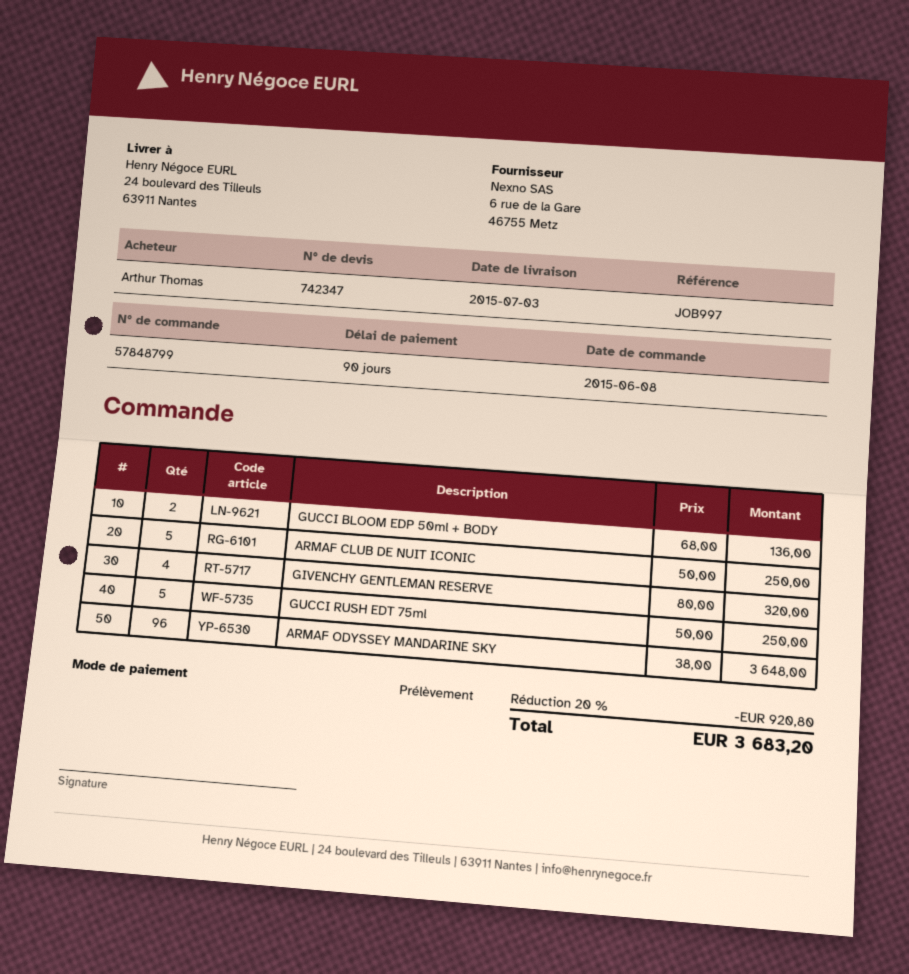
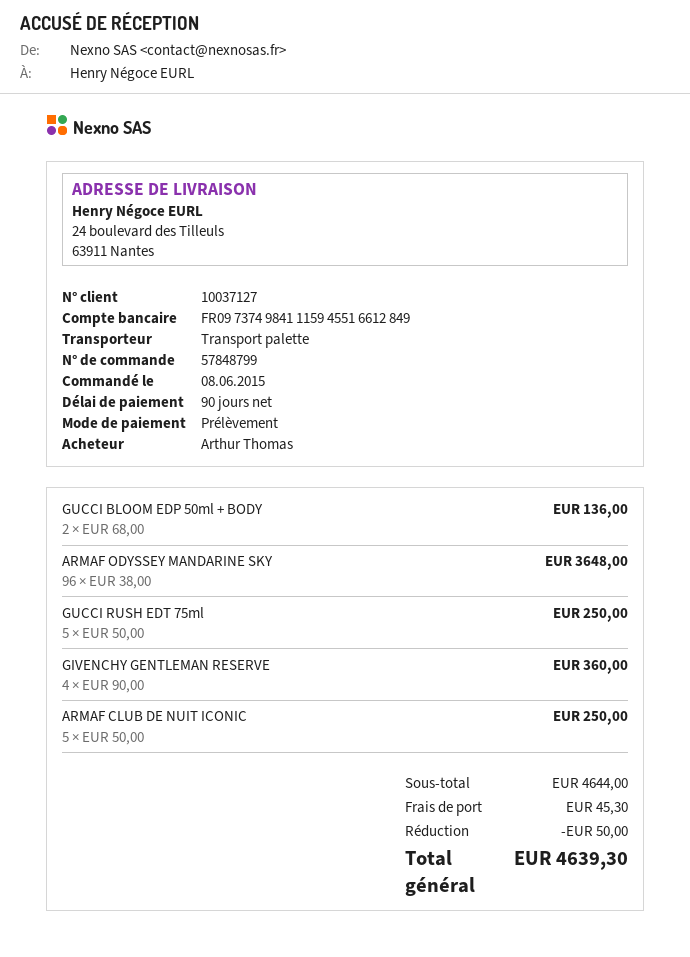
GIVENCHY GENTLEMAN RESERVE: 4 x 80.00 = 320.00 -> 4 x 90.00 = 360.00
discount: 920.80 -> 50.00
shipping: none -> 45.30
total: 3683.20 -> 4639.30

